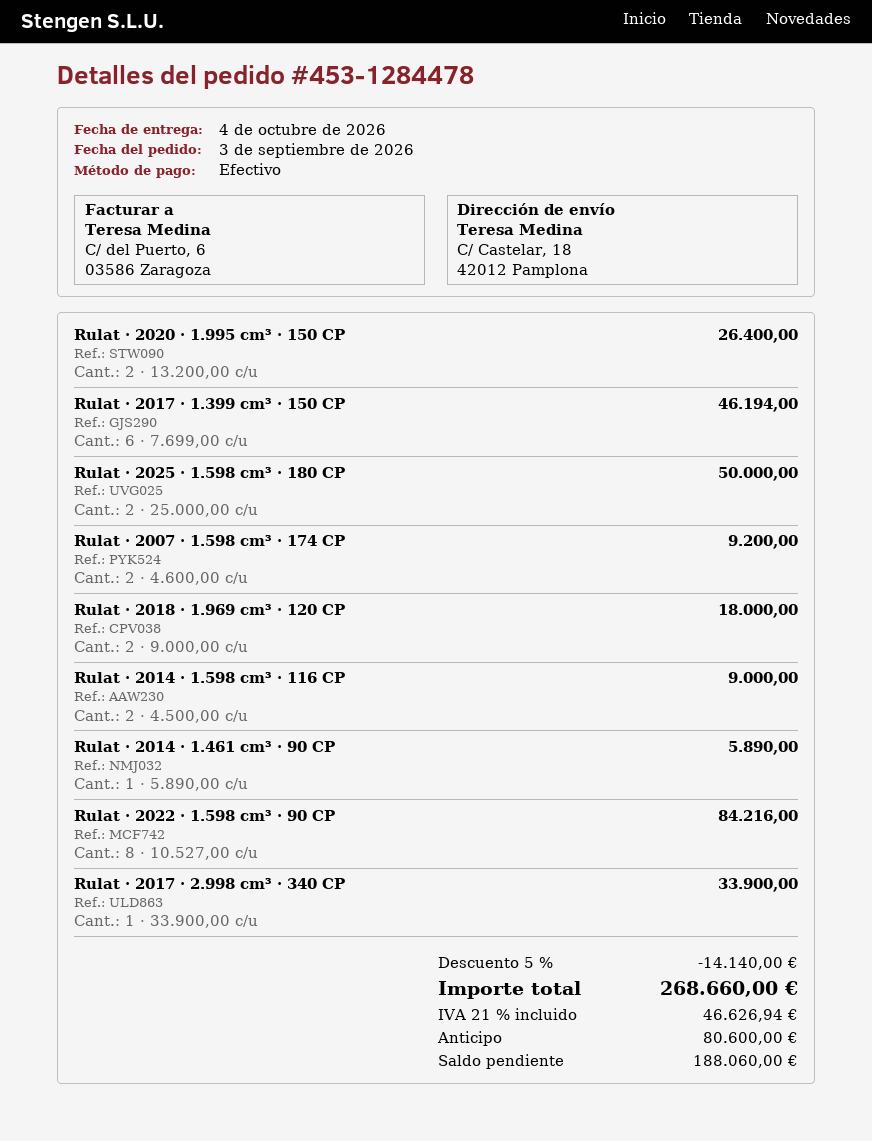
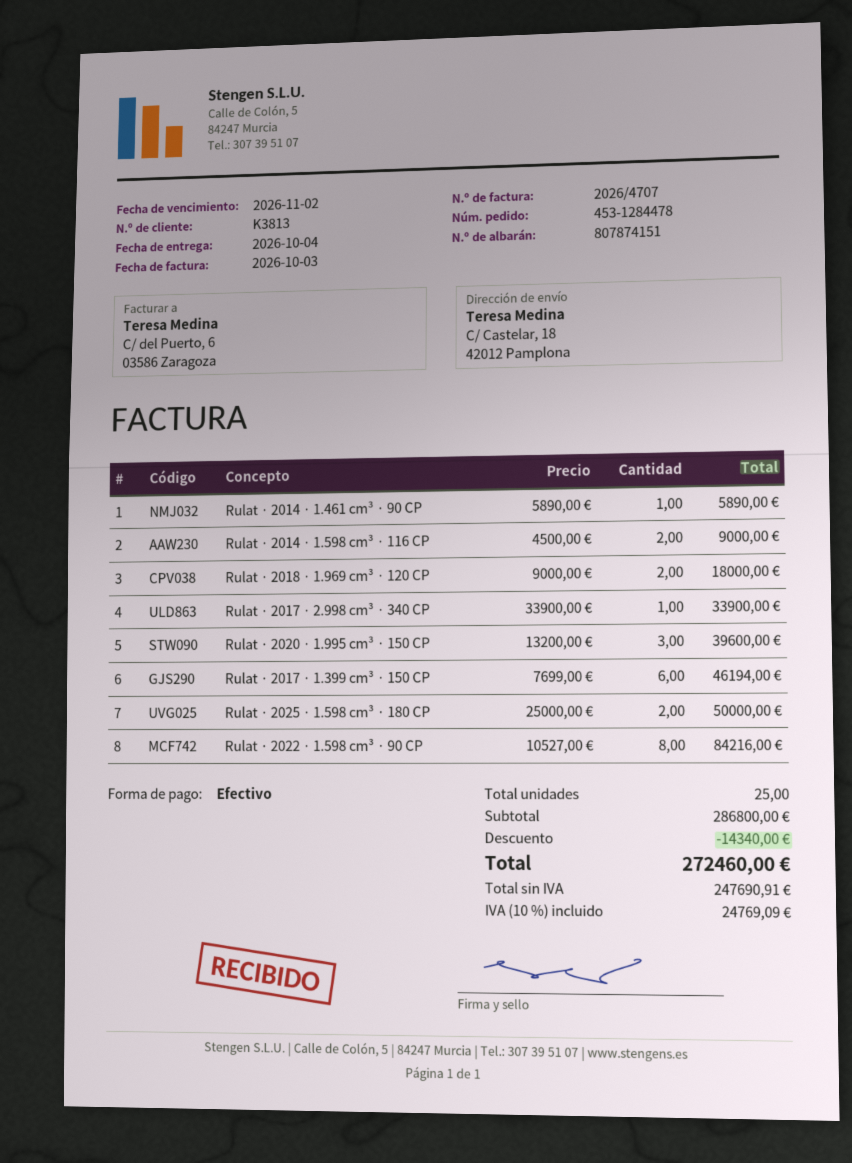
Rulat · 2020 · 1.995 cm³ · 150 CP: 2 x 13200.00 = 26400.00 -> 3 x 13200.00 = 39600.00
Rulat · 2007 · 1.598 cm³ · 174 CP: 2 x 4600.00 = 9200.00 -> none
discount: 14140.00 -> 14340.00
tax: 21% = 46626.94 -> 10% = 24769.09
total: 268660.00 -> 272460.00

